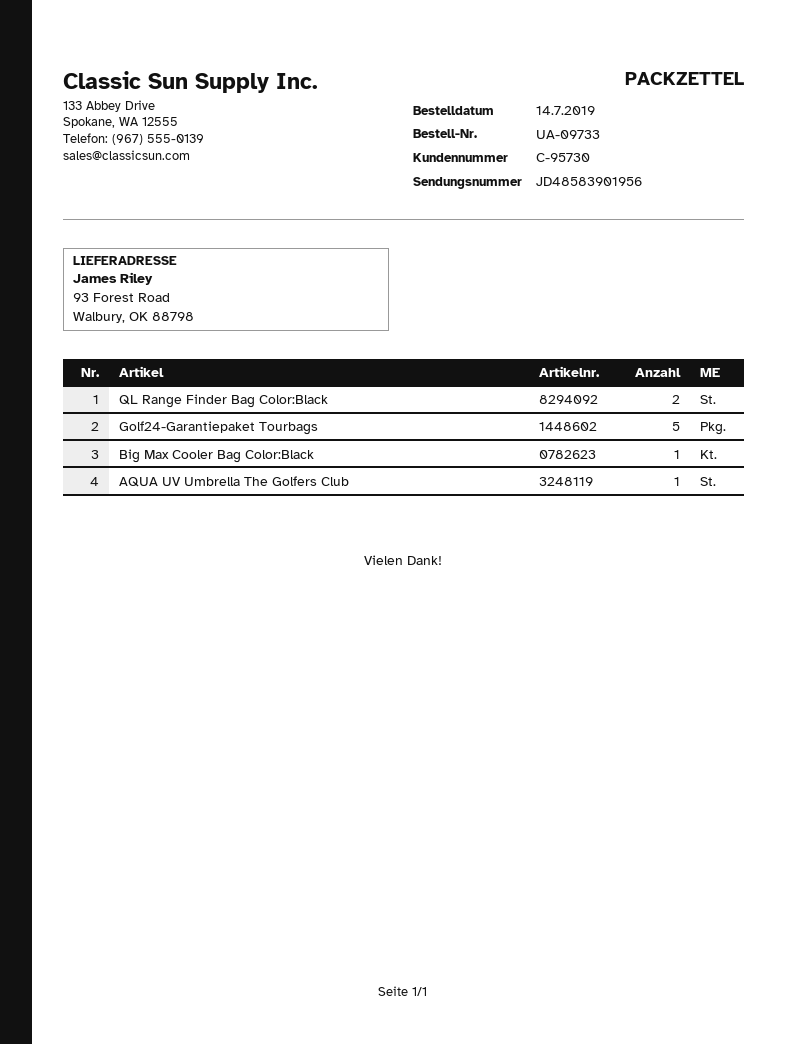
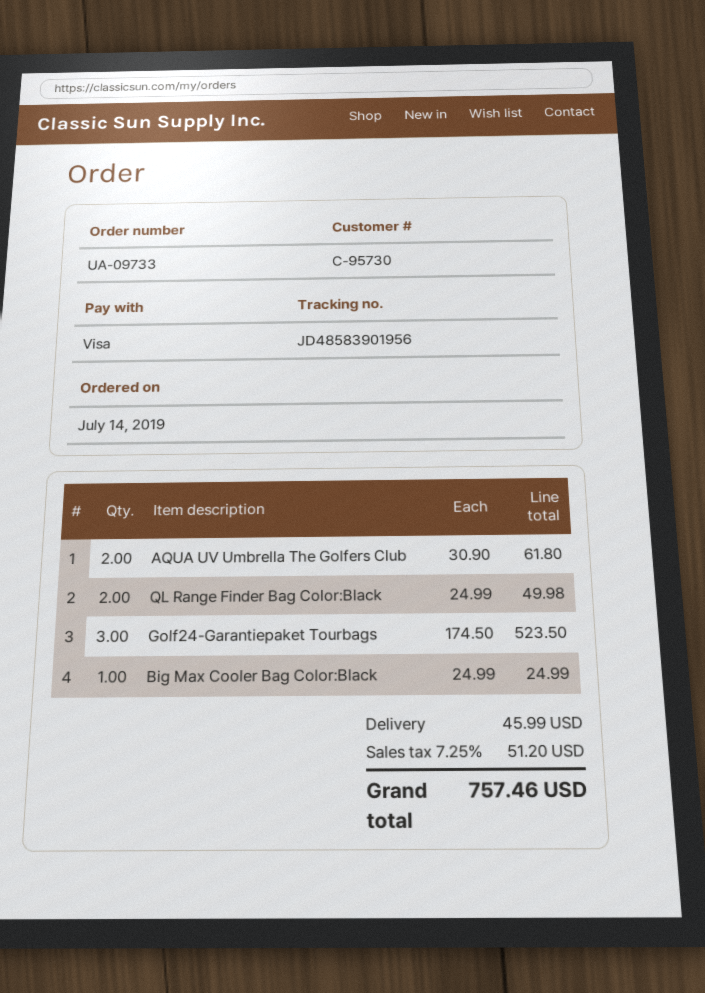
Golf24-Garantiepaket Tourbags: 5 -> 3
AQUA UV Umbrella The Golfers Club: 1 -> 2

